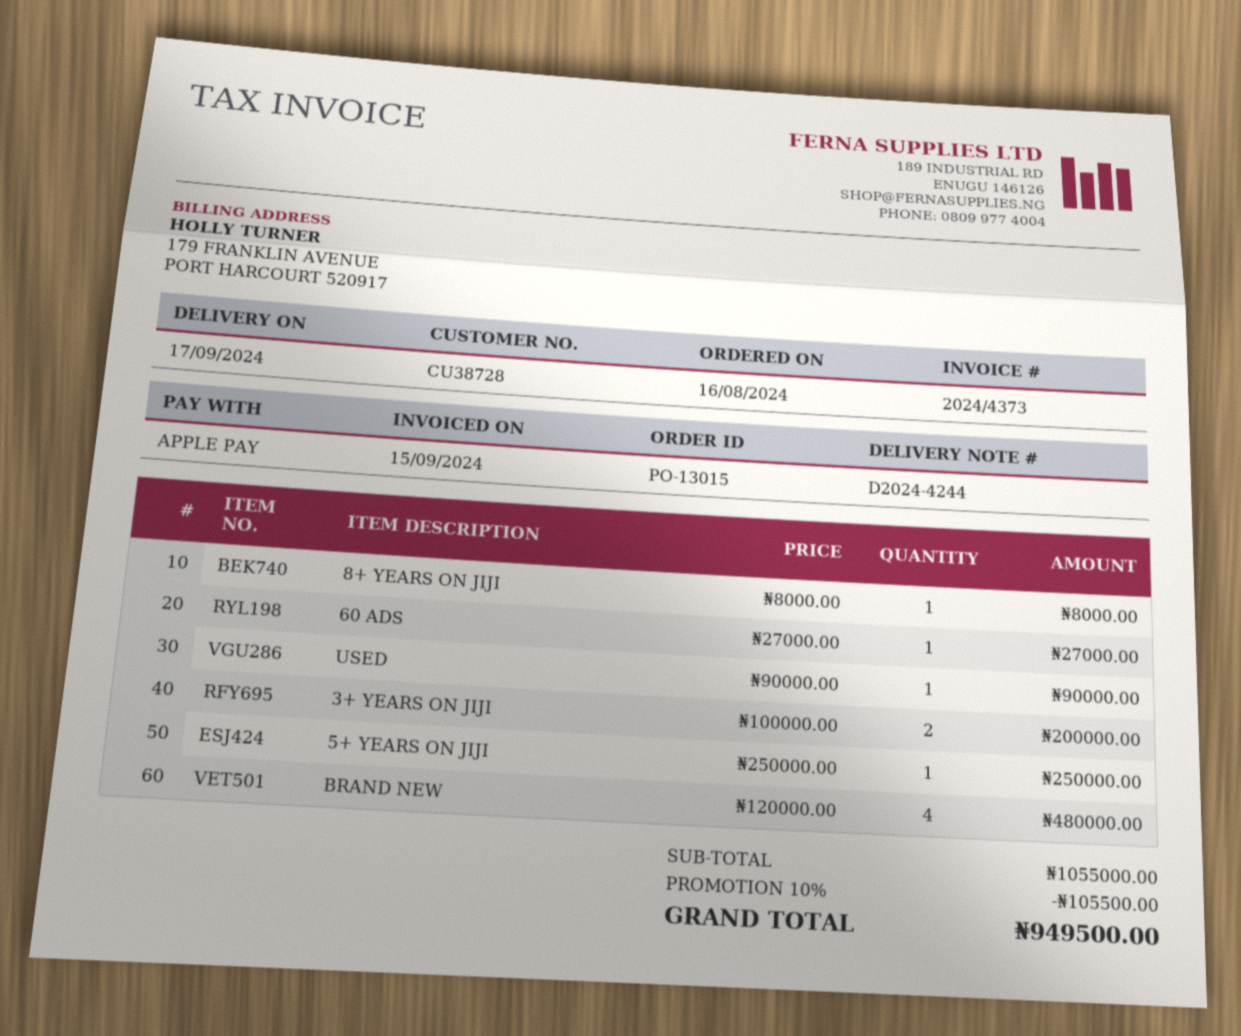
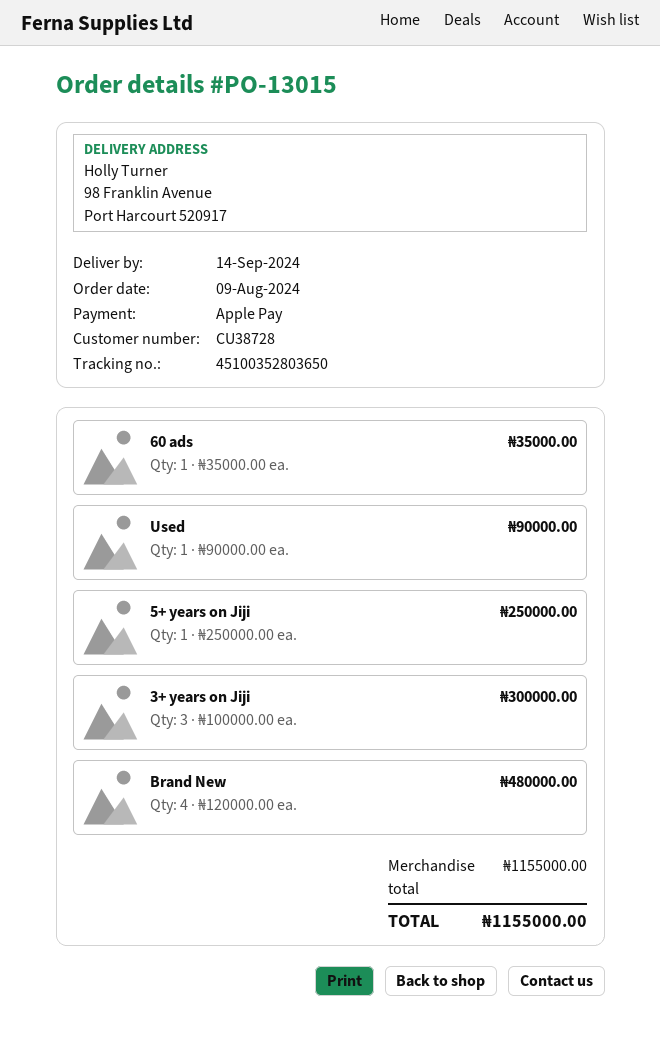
order date: 2024-08-16 -> 2024-08-09
delivery date: 2024-09-17 -> 2024-09-14
8+ YEARS ON JIJI: 1 x 8000.00 = 8000.00 -> none
60 ADS: 1 x 27000.00 = 27000.00 -> 1 x 35000.00 = 35000.00
3+ YEARS ON JIJI: 2 x 100000.00 = 200000.00 -> 3 x 100000.00 = 300000.00
subtotal: 1055000.00 -> 1155000.00
discount: 10% = 105500.00 -> none
total: 949500.00 -> 1155000.00

